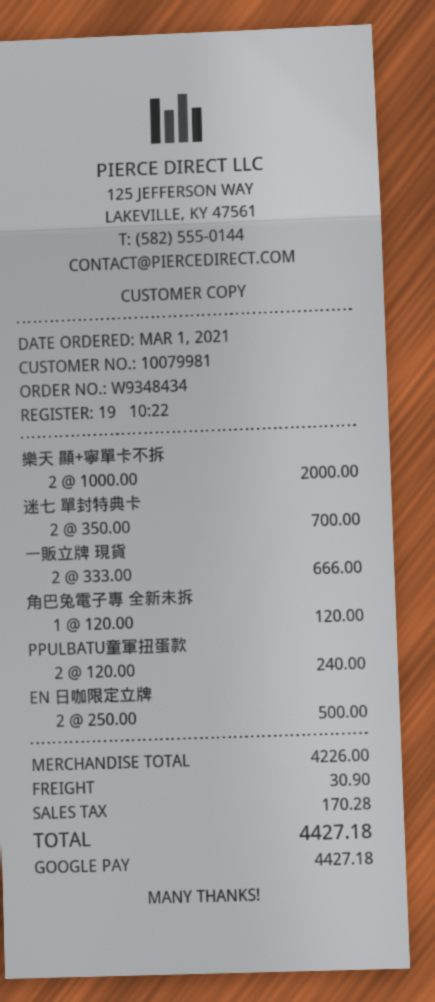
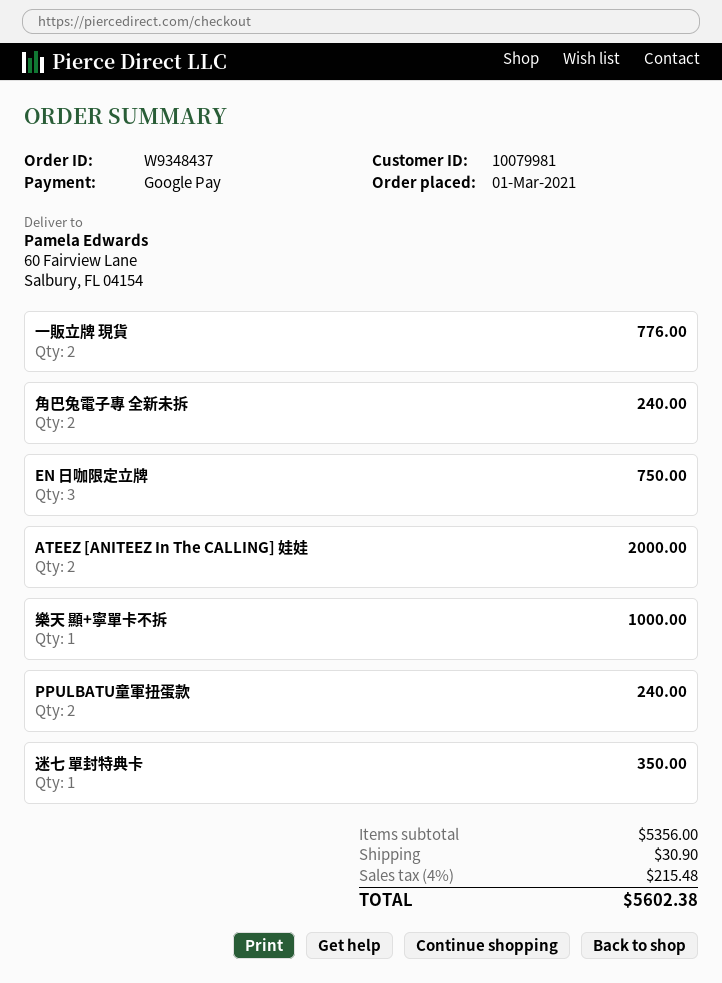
order number: W9348434 -> W9348437
樂天 顯+寧單卡不拆: 2 for 2000.00 -> 1 for 1000.00
迷七 單封特典卡: 2 for 700.00 -> 1 for 350.00
一販立牌 現貨: 2 for 666.00 -> 2 for 776.00
角巴兔電子專 全新未拆: 1 for 120.00 -> 2 for 240.00
EN 日咖限定立牌: 2 for 500.00 -> 3 for 750.00
ATEEZ [ANITEEZ In The CALLING] 娃娃: none -> 2 for 2000.00
subtotal: 4226.00 -> 5356.00
tax: 170.28 -> 215.48
total: 4427.18 -> 5602.38

